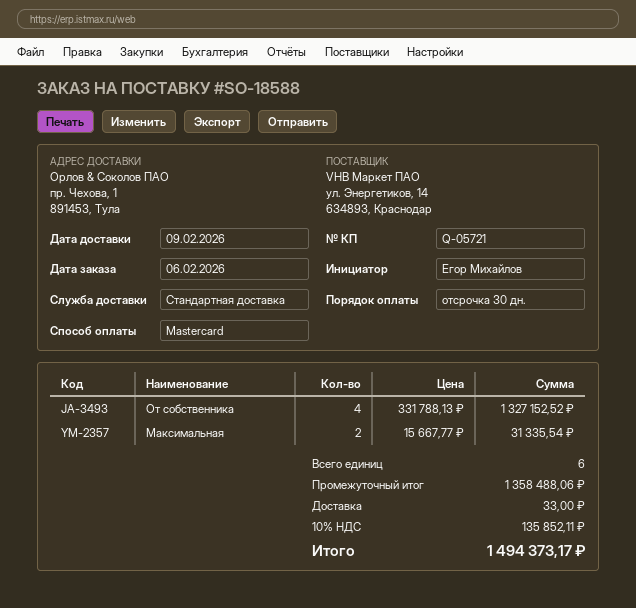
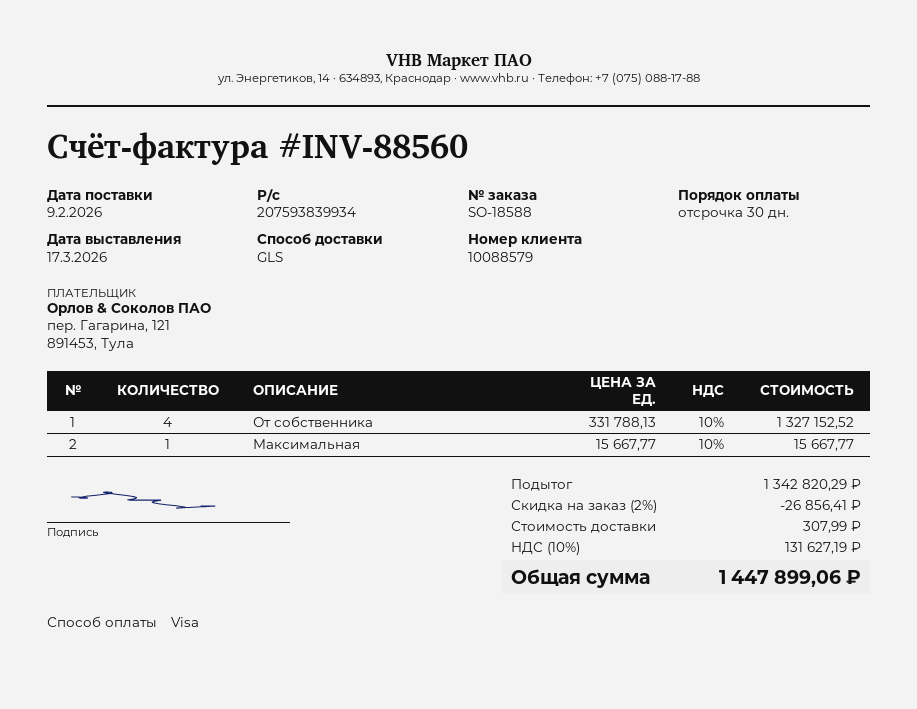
payment method: Mastercard -> Visa
shipping method: standard -> GLS
Максимальная: 2 x 15667.77 = 31335.54 -> 1 x 15667.77 = 15667.77
subtotal: 1358488.06 -> 1342820.29
discount: none -> 2% = 26856.41
shipping: 33.00 -> 307.99
tax: 10% = 135852.11 -> 10% = 131627.19
total: 1494373.17 -> 1447899.06

